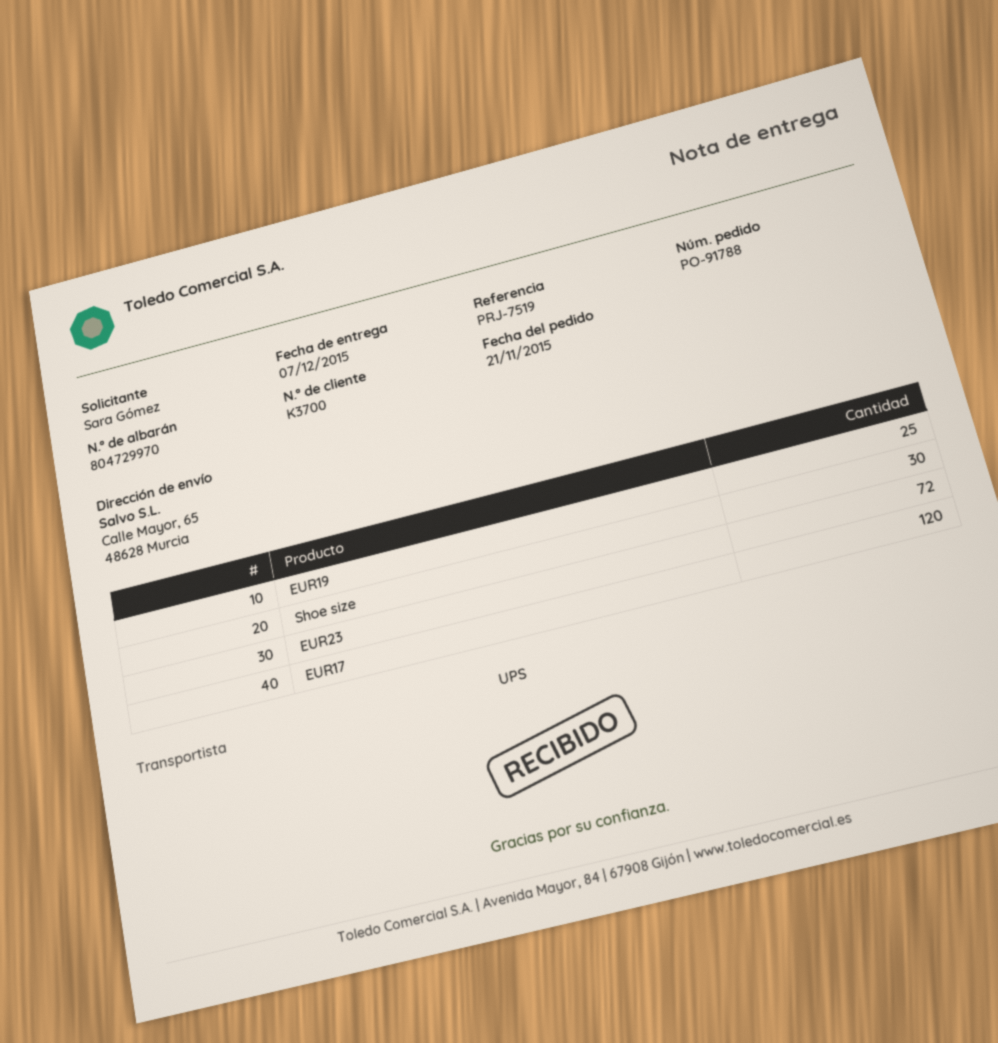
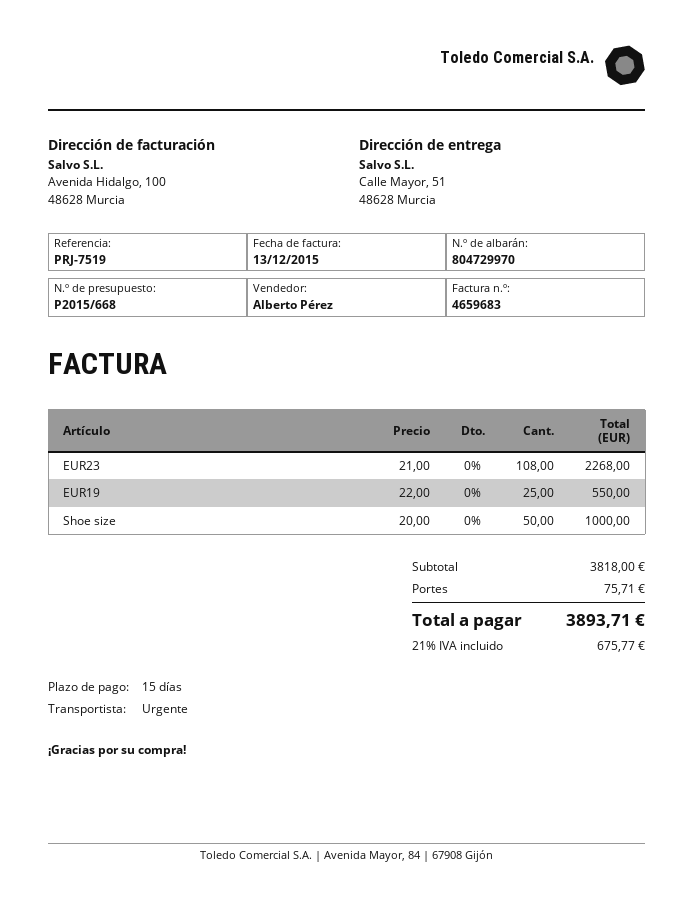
shipping method: UPS -> express
ship to: Calle Mayor, 65, 48628 Murcia -> Calle Mayor, 51, 48628 Murcia
Shoe size: 30 -> 50
EUR23: 72 -> 108
EUR17: 120 -> none

